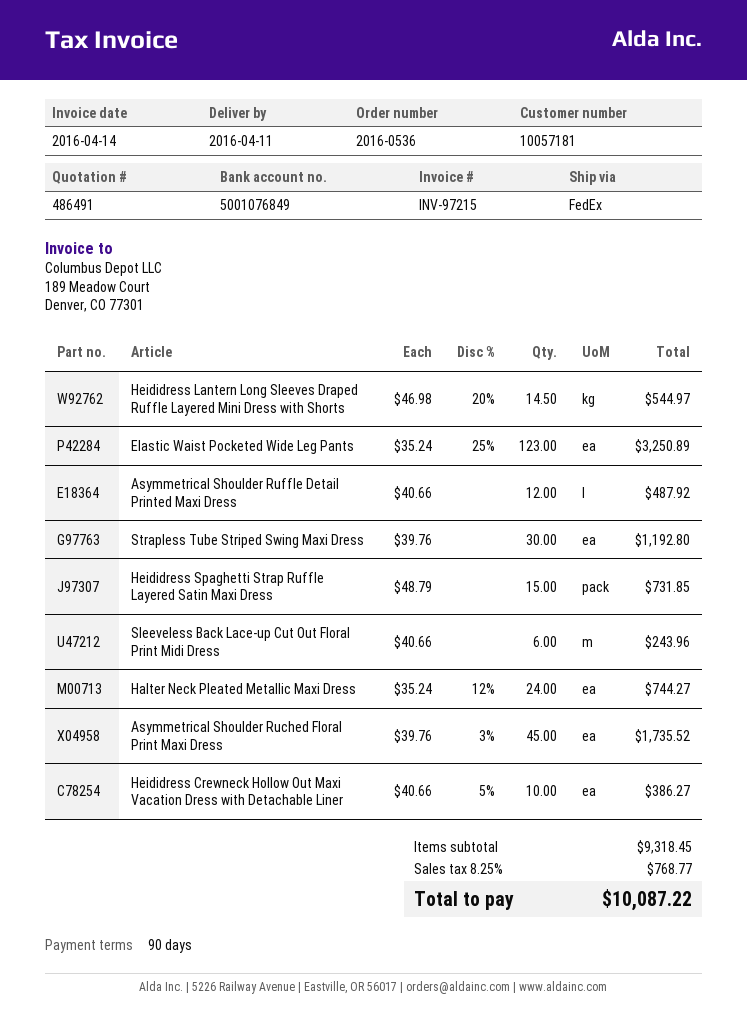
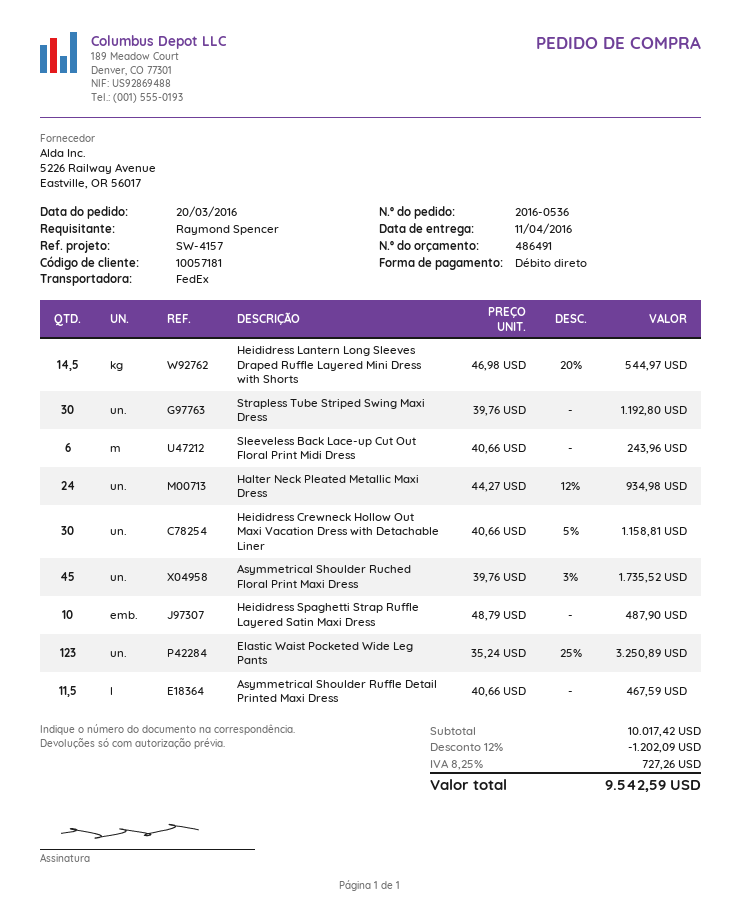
Asymmetrical Shoulder Ruffle Detail Printed Maxi Dress: 12 x 40.66 = 487.92 -> 11.5 x 40.66 = 467.59
Heididress Spaghetti Strap Ruffle Layered Satin Maxi Dress: 15 x 48.79 = 731.85 -> 10 x 48.79 = 487.90
Halter Neck Pleated Metallic Maxi Dress: 24 x 35.24 - 12% = 744.27 -> 24 x 44.27 - 12% = 934.98
Heididress Crewneck Hollow Out Maxi Vacation Dress with Detachable Liner: 10 x 40.66 - 5% = 386.27 -> 30 x 40.66 - 5% = 1158.81
subtotal: 9318.45 -> 10017.42
discount: none -> 12% = 1202.09
tax: 8.25% = 768.77 -> 8.25% = 727.26
total: 10087.22 -> 9542.59

